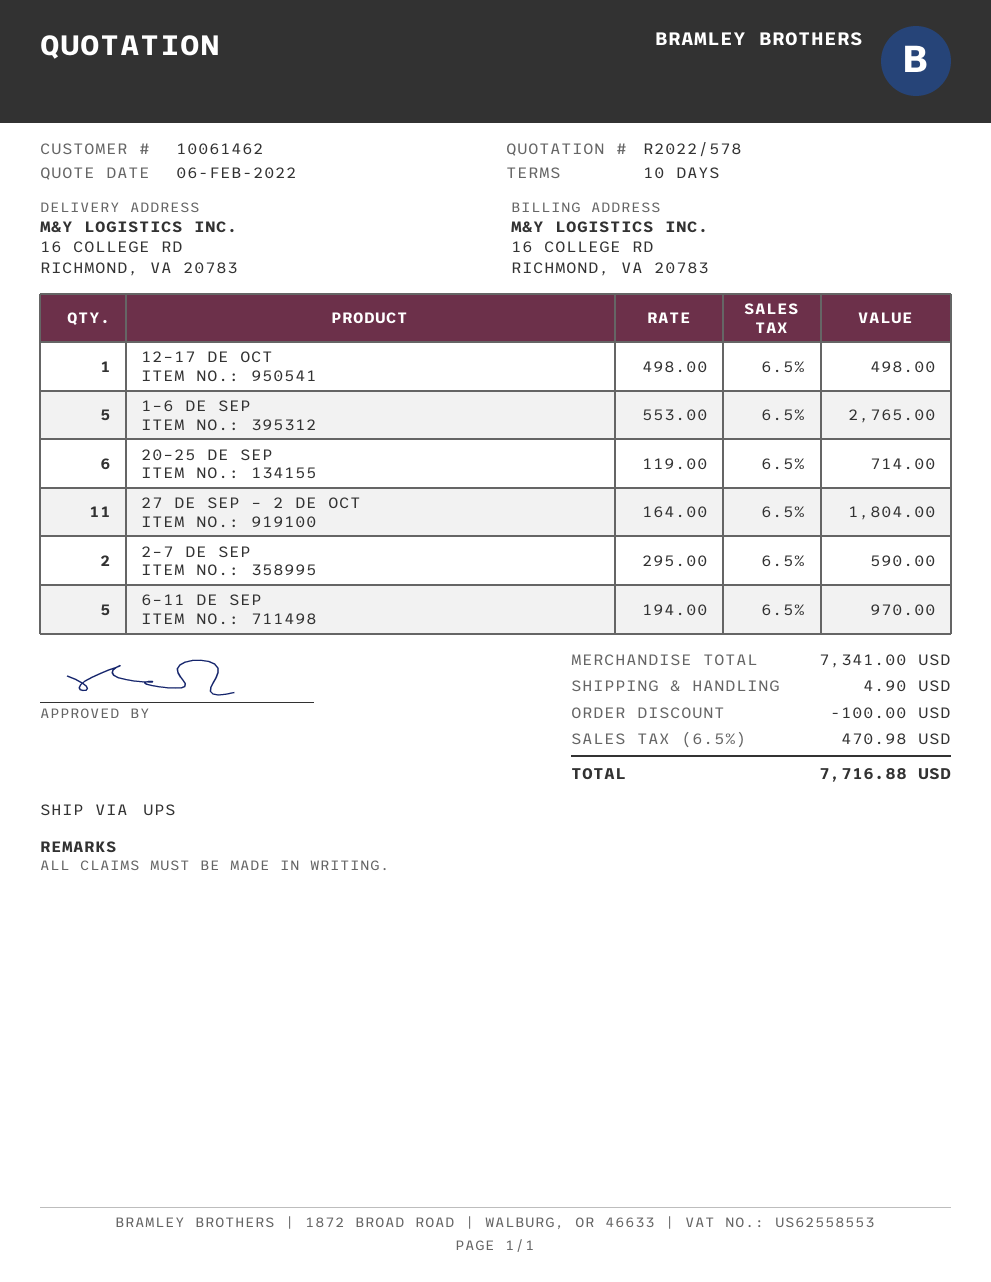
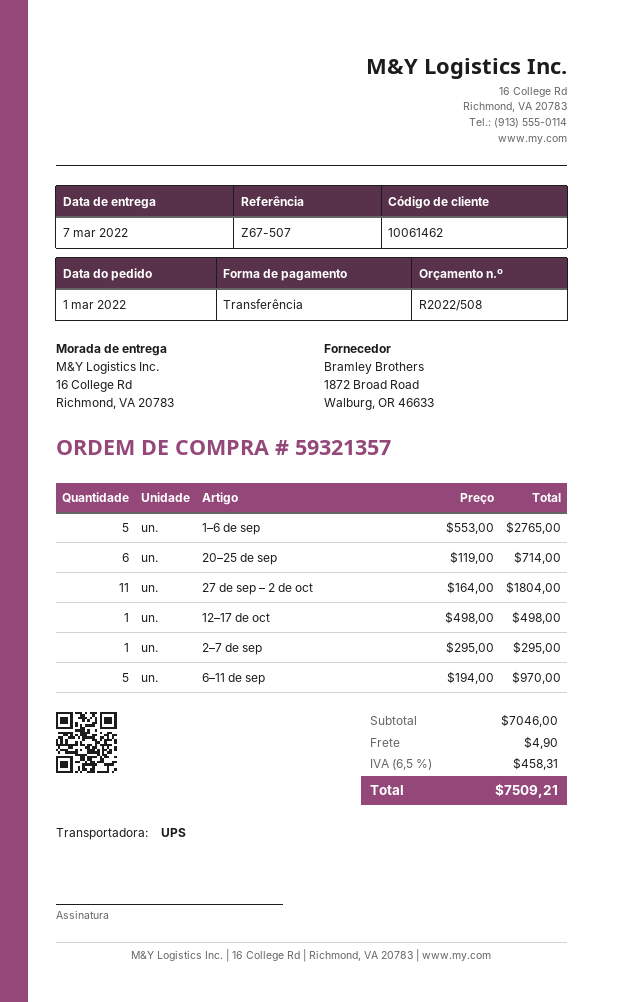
quote number: R2022/578 -> R2022/508
2–7 DE SEP: 2 x 295.00 = 590.00 -> 1 x 295.00 = 295.00
subtotal: 7341.00 -> 7046.00
discount: 100.00 -> none
tax: 6.5% = 470.98 -> 6.5% = 458.31
total: 7716.88 -> 7509.21

